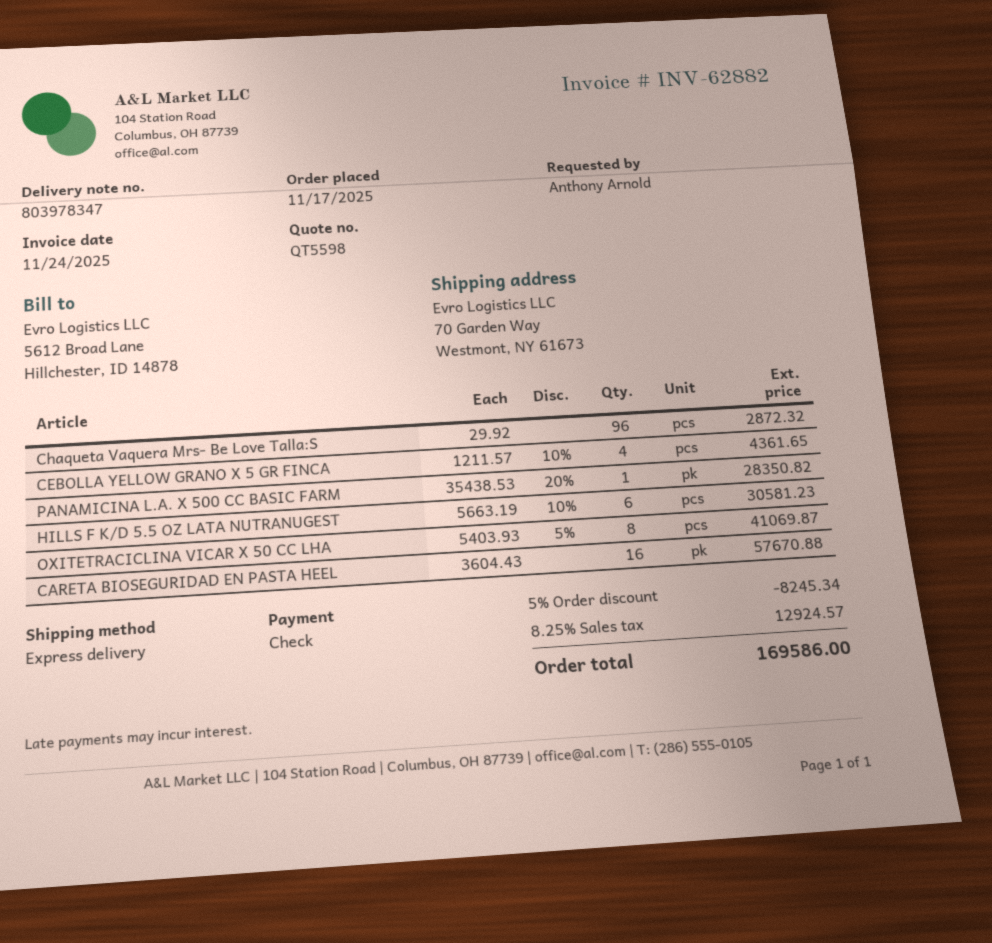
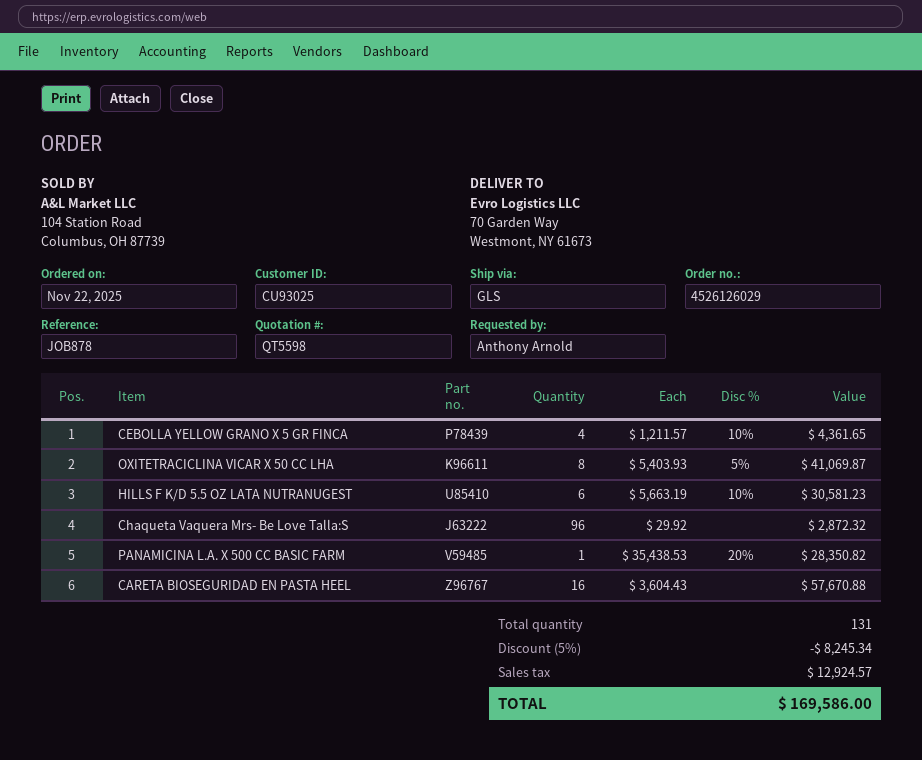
order date: 2025-11-17 -> 2025-11-22
shipping method: express -> GLS

